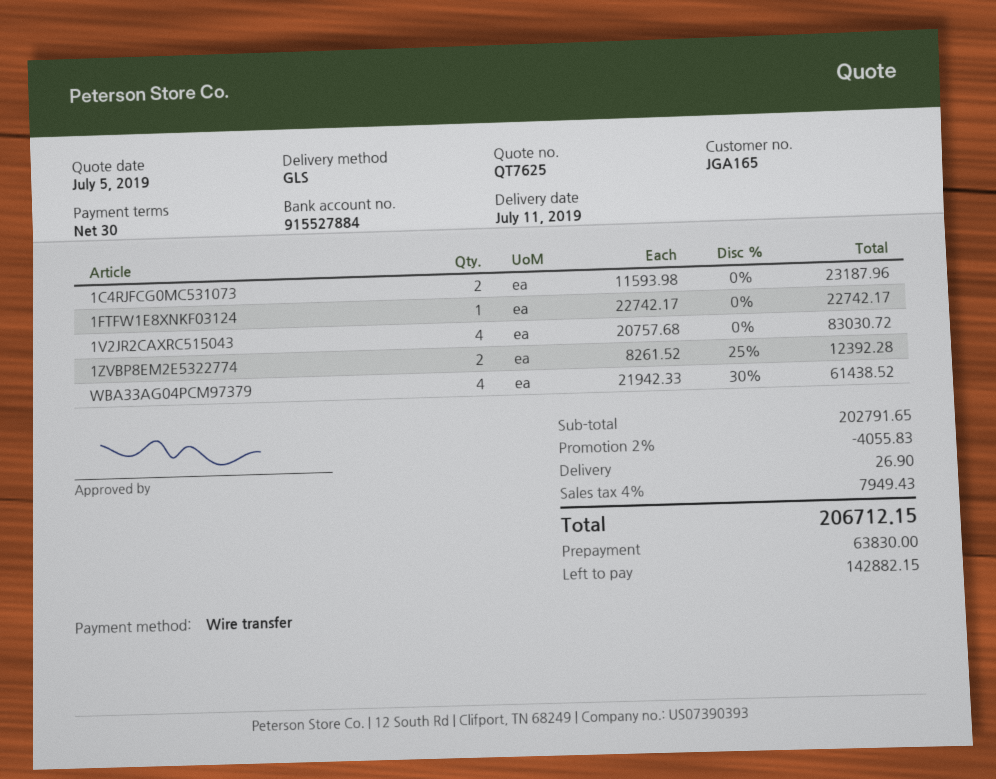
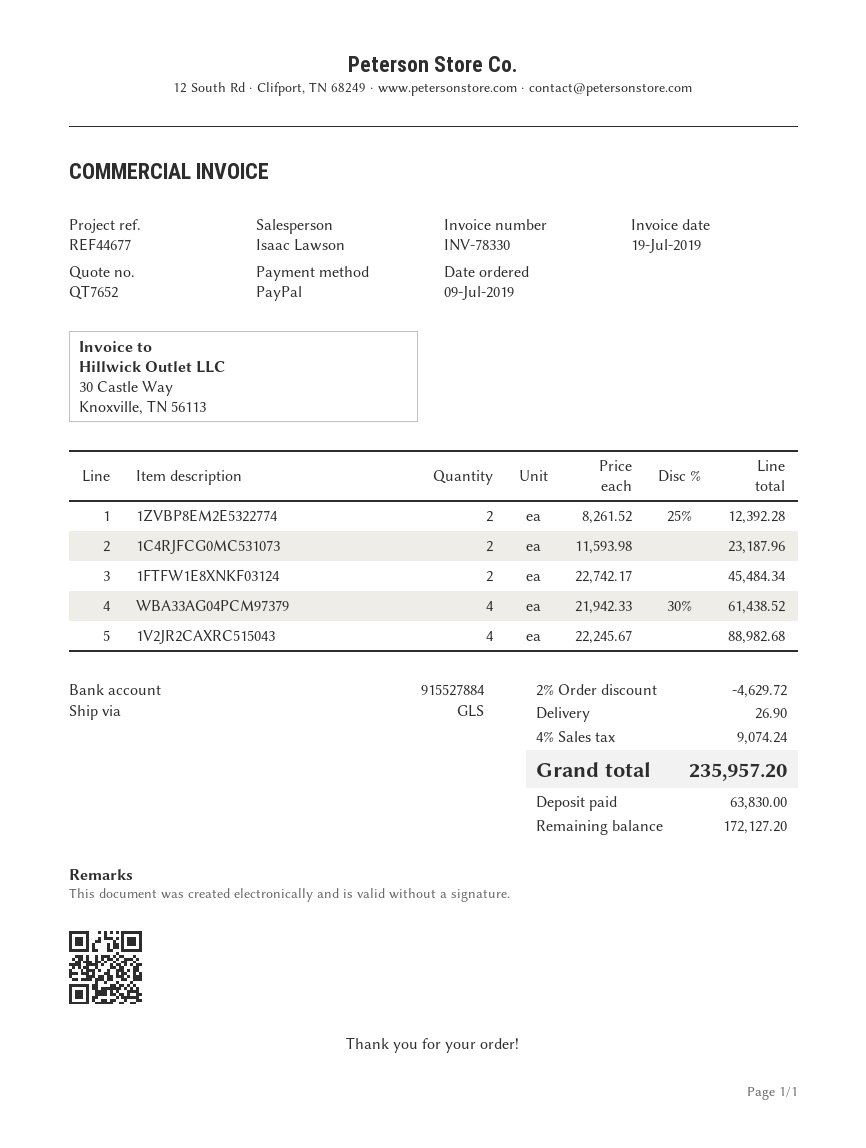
quote number: QT7625 -> QT7652
payment method: bank transfer -> PayPal
1FTFW1E8XNKF03124: 1 x 22742.17 = 22742.17 -> 2 x 22742.17 = 45484.34
1V2JR2CAXRC515043: 4 x 20757.68 = 83030.72 -> 4 x 22245.67 = 88982.68
discount: 2% = 4055.83 -> 2% = 4629.72
tax: 4% = 7949.43 -> 4% = 9074.24
total: 206712.15 -> 235957.20
balance: 142882.15 -> 172127.20

